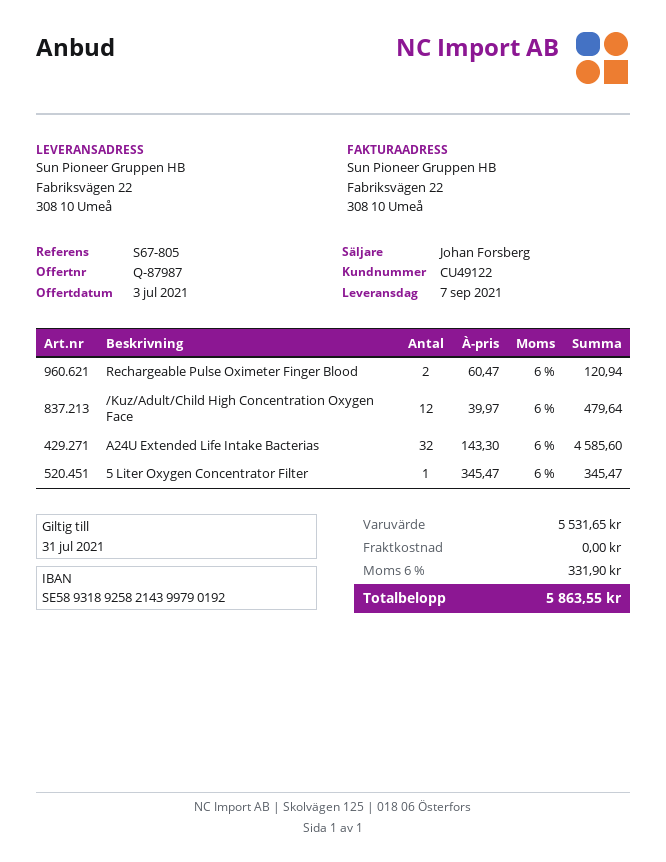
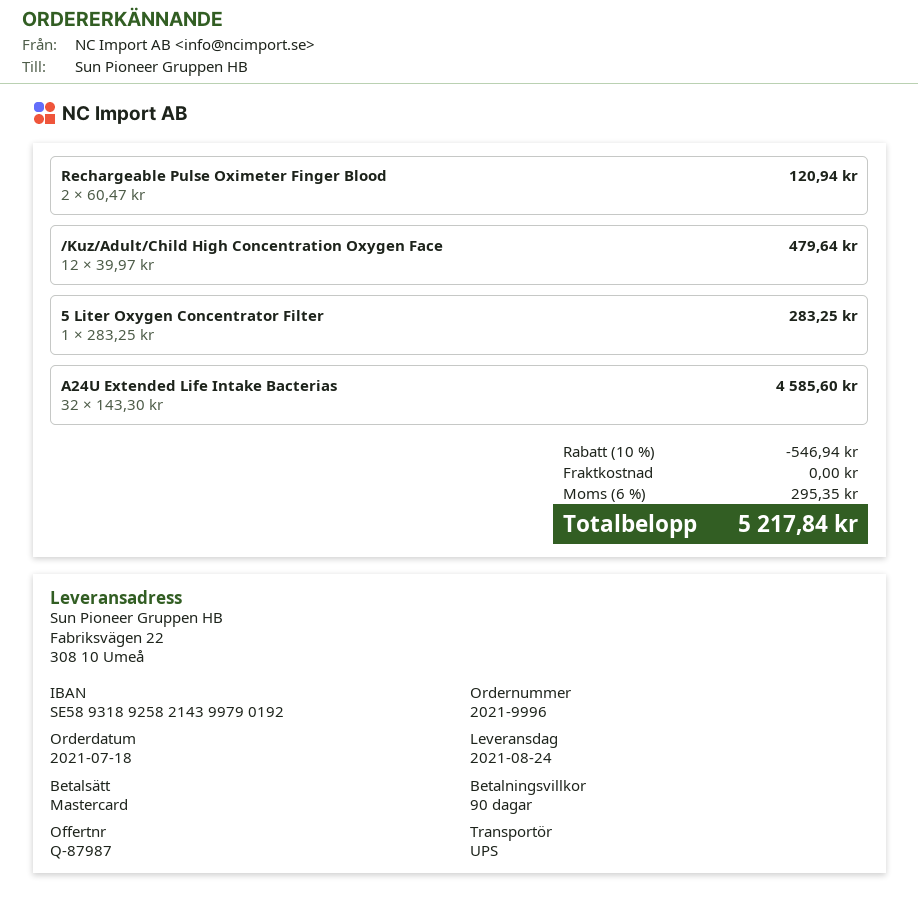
delivery date: 2021-09-07 -> 2021-08-24
5 Liter Oxygen Concentrator Filter: 1 x 345.47 = 345.47 -> 1 x 283.25 = 283.25
discount: none -> 10% = 546.94
tax: 6% = 331.90 -> 6% = 295.35
total: 5863.55 -> 5217.84

